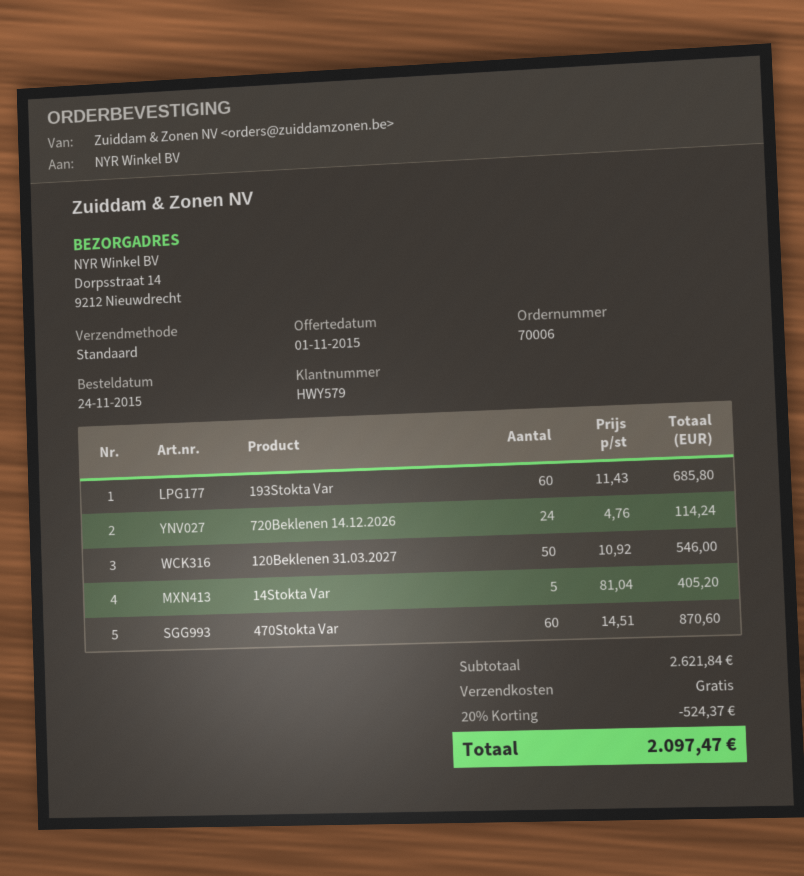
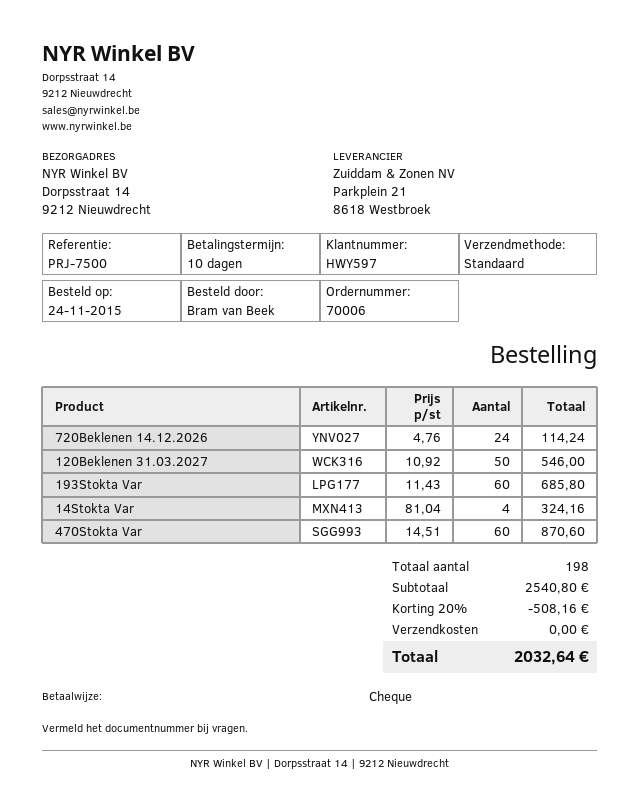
customer number: HWY579 -> HWY597
14Stokta Var: 5 x 81.04 = 405.20 -> 4 x 81.04 = 324.16
subtotal: 2621.84 -> 2540.80
discount: 20% = 524.37 -> 20% = 508.16
total: 2097.47 -> 2032.64

